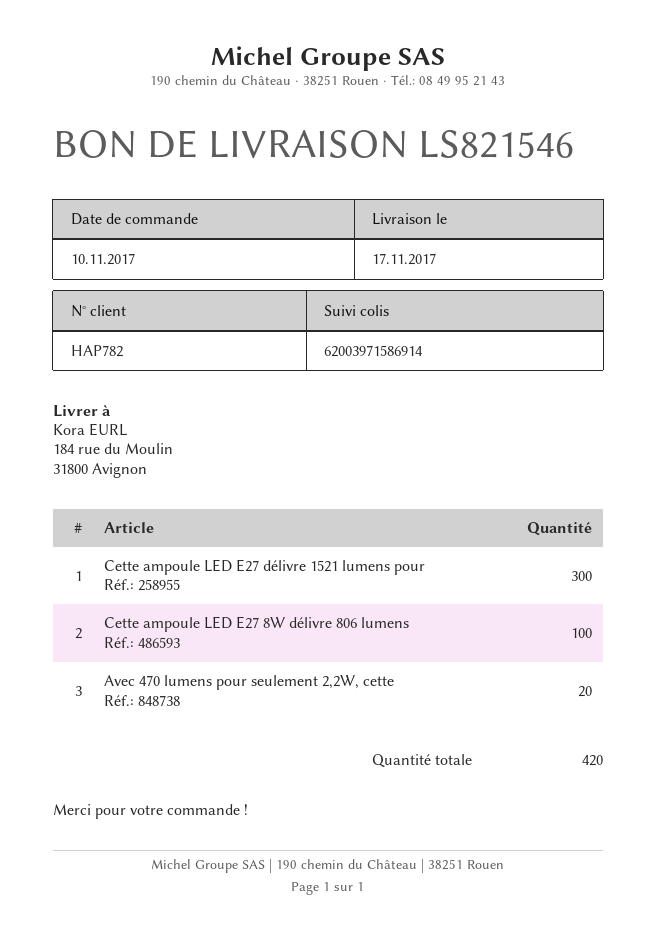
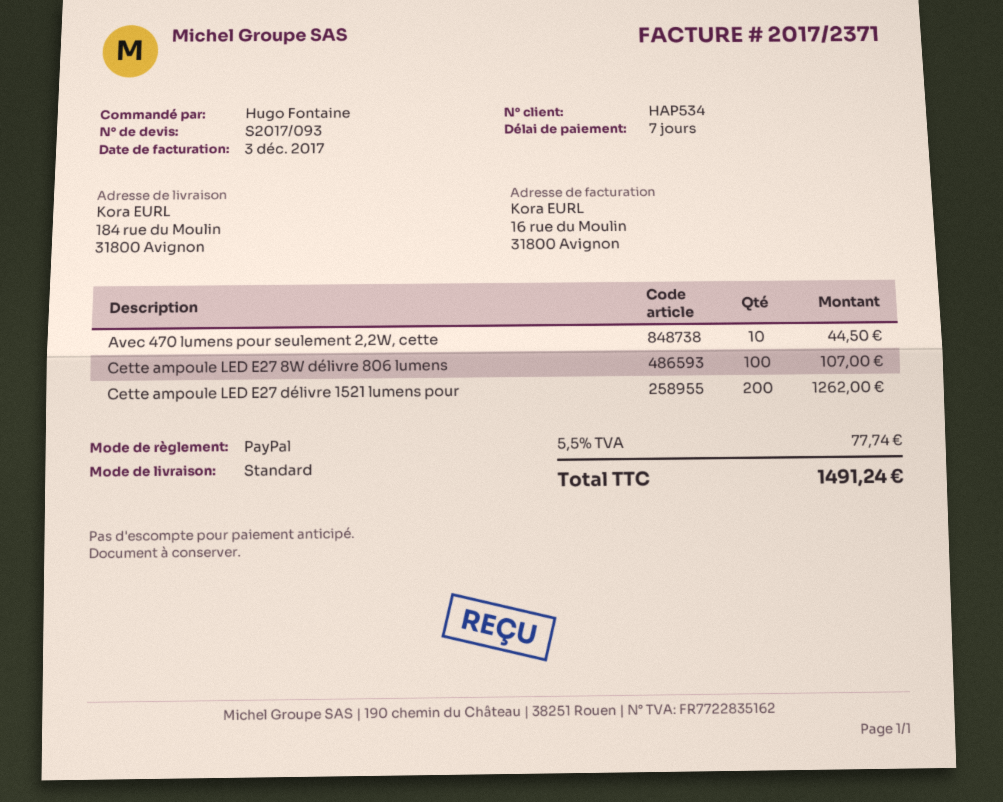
customer number: HAP782 -> HAP534
Cette ampoule LED E27 délivre 1521 lumens pour: 300 -> 200
Avec 470 lumens pour seulement 2,2W, cette: 20 -> 10

